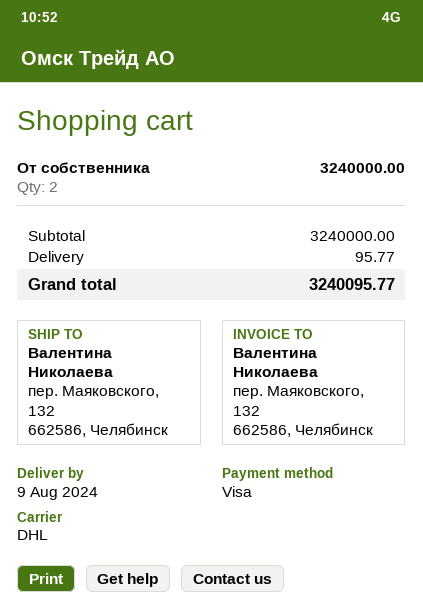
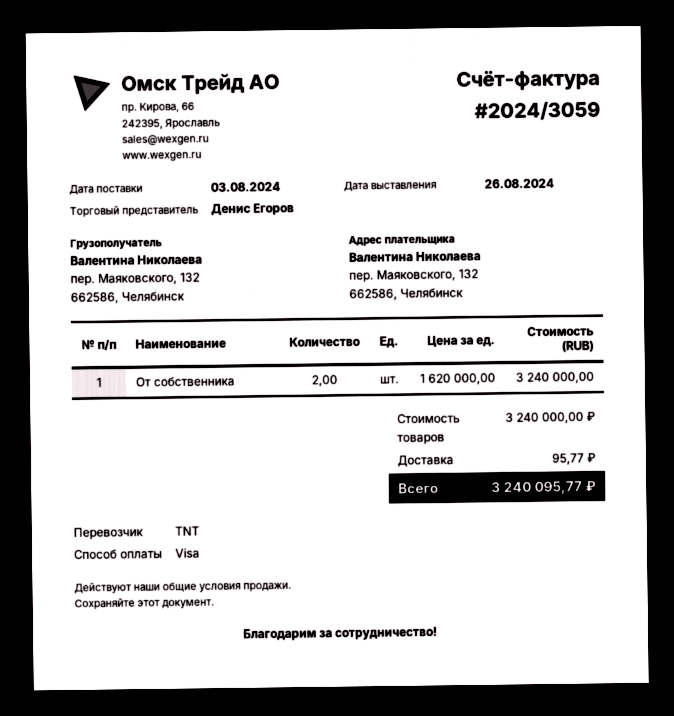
delivery date: 2024-08-09 -> 2024-08-03
shipping method: DHL -> TNT

